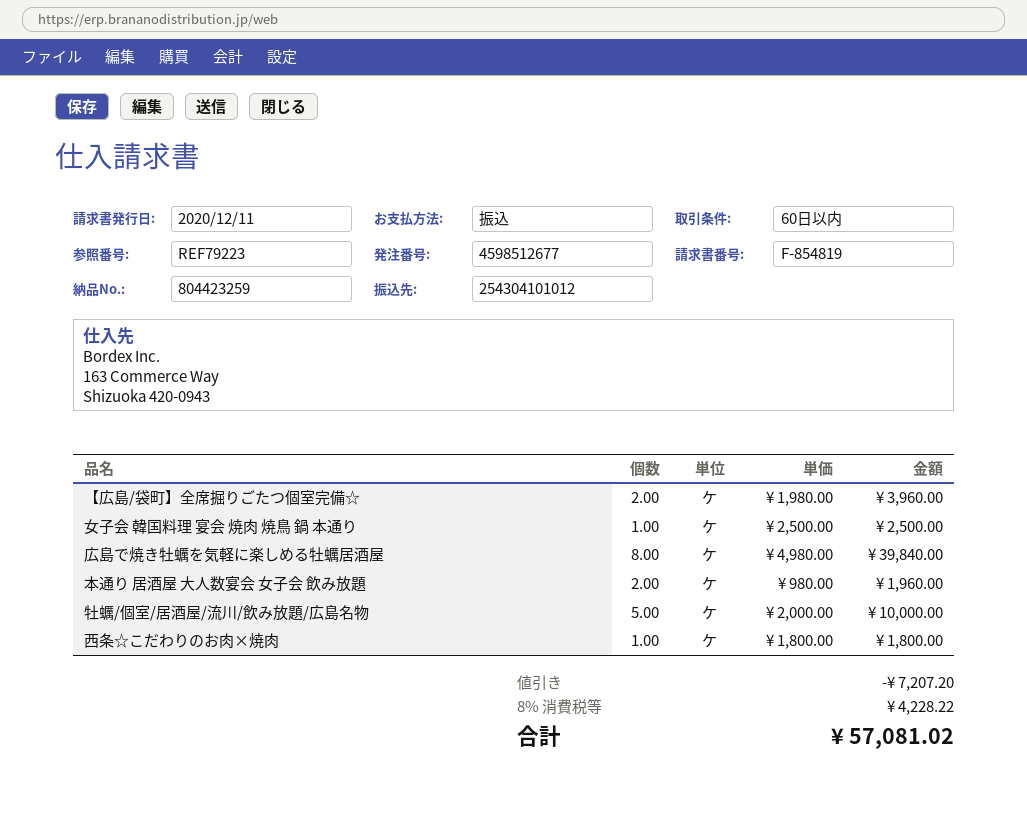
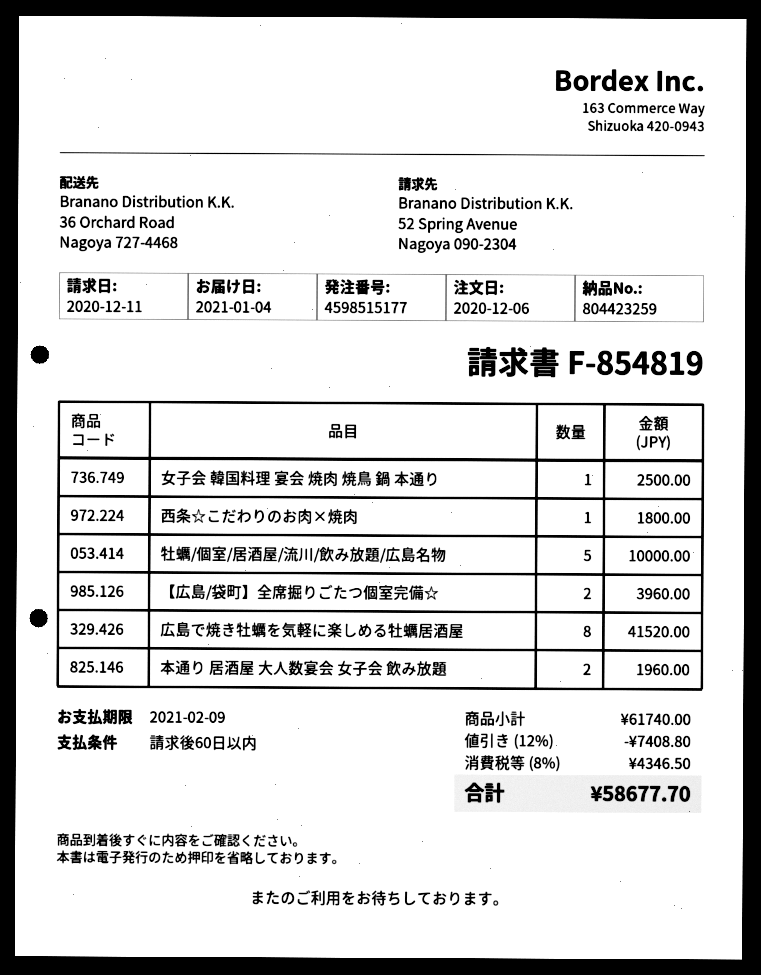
order number: 4598512677 -> 4598515177
広島で焼き牡蠣を気軽に楽しめる牡蠣居酒屋: 8 for 39840.00 -> 8 for 41520.00
discount: 7207.20 -> 7408.80
tax: 8% = 4228.22 -> 8% = 4346.50
total: 57081.02 -> 58677.70

